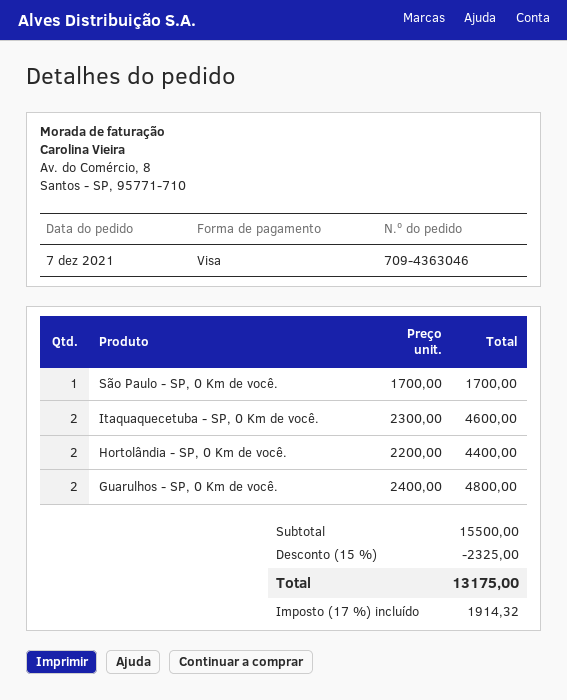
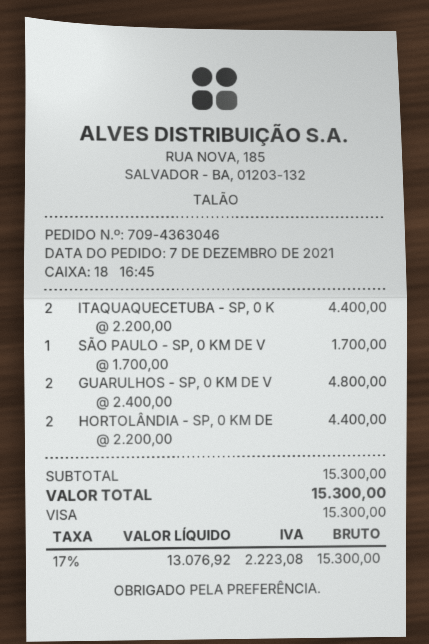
Itaquaquecetuba - SP, 0 Km de você.: 2 x 2300.00 = 4600.00 -> 2 x 2200.00 = 4400.00
subtotal: 15500.00 -> 15300.00
discount: 15% = 2325.00 -> none
tax: 17% = 1914.32 -> 17% = 2223.08
total: 13175.00 -> 15300.00

